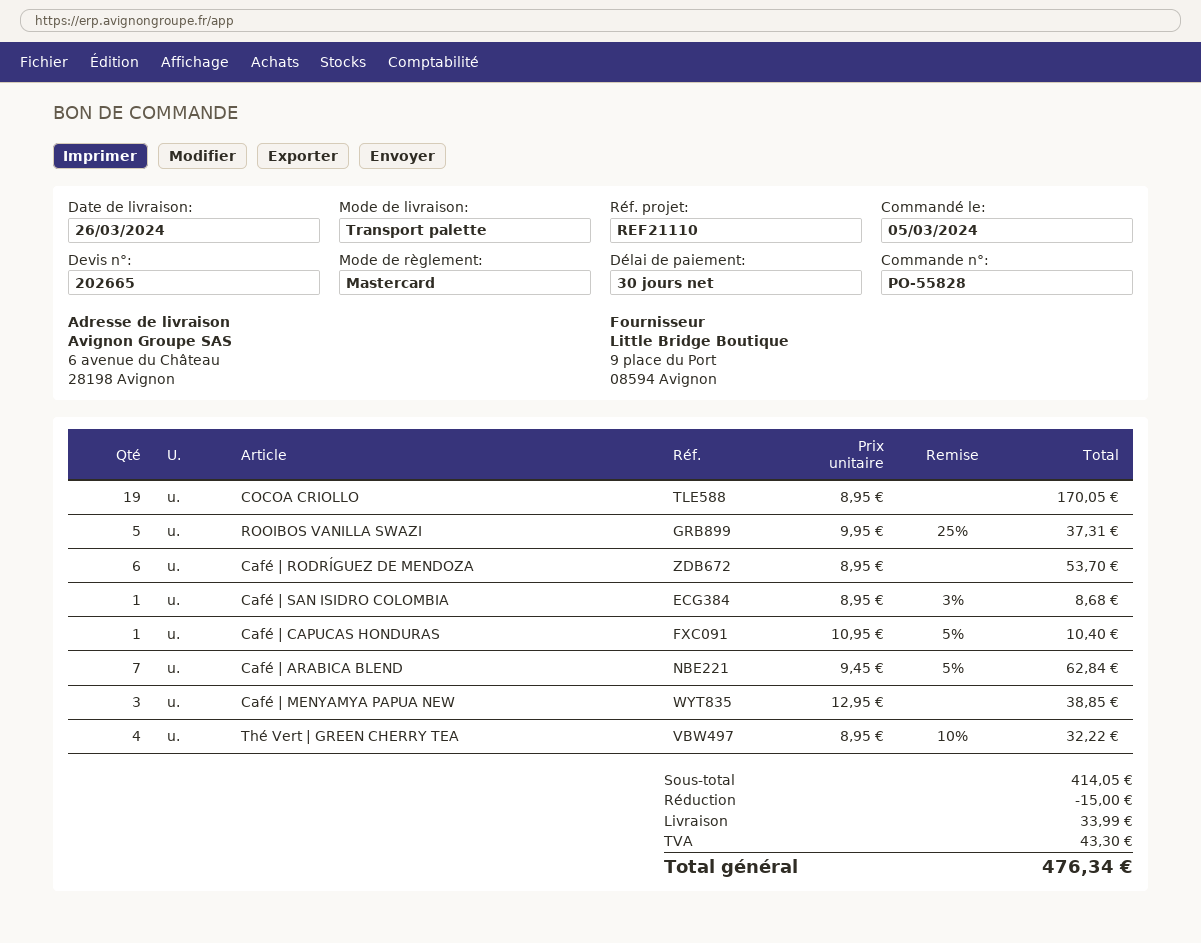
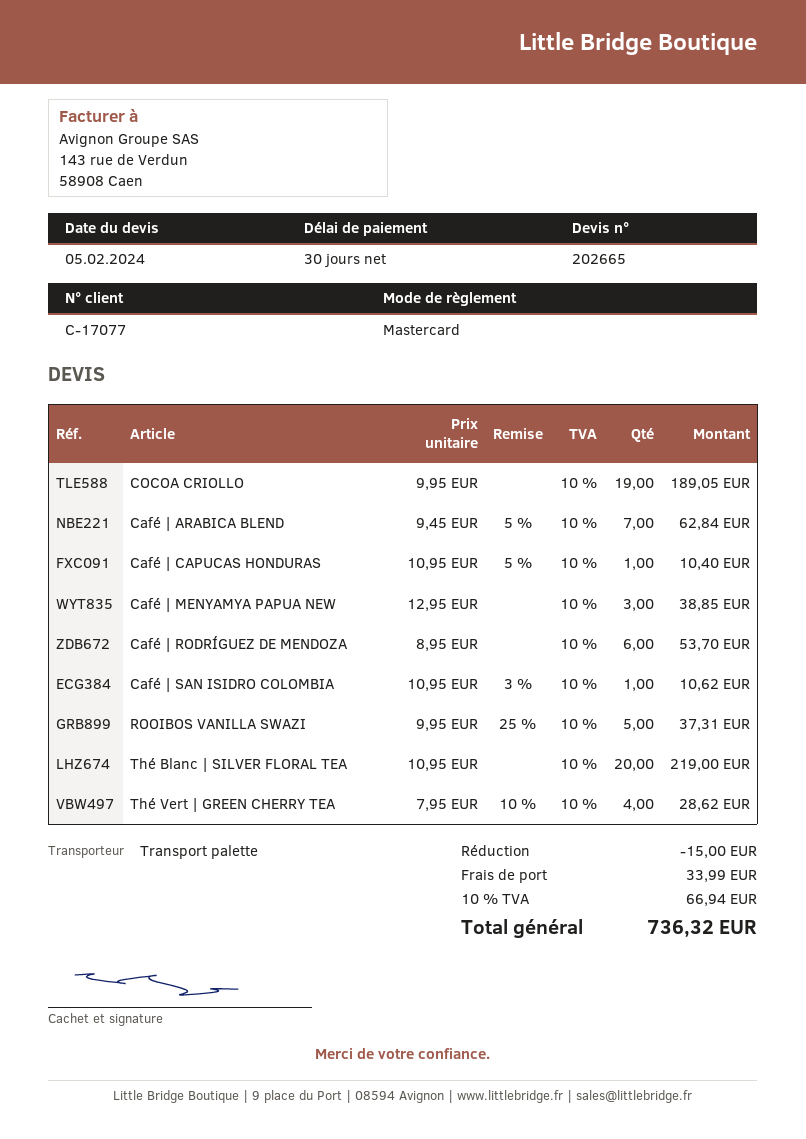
COCOA CRIOLLO: 19 x 8.95 = 170.05 -> 19 x 9.95 = 189.05
Café | SAN ISIDRO COLOMBIA: 1 x 8.95 - 3% = 8.68 -> 1 x 10.95 - 3% = 10.62
Thé Vert | GREEN CHERRY TEA: 4 x 8.95 - 10% = 32.22 -> 4 x 7.95 - 10% = 28.62
Thé Blanc | SILVER FLORAL TEA: none -> 20 x 10.95 = 219.00
tax: 43.30 -> 66.94
total: 476.34 -> 736.32

